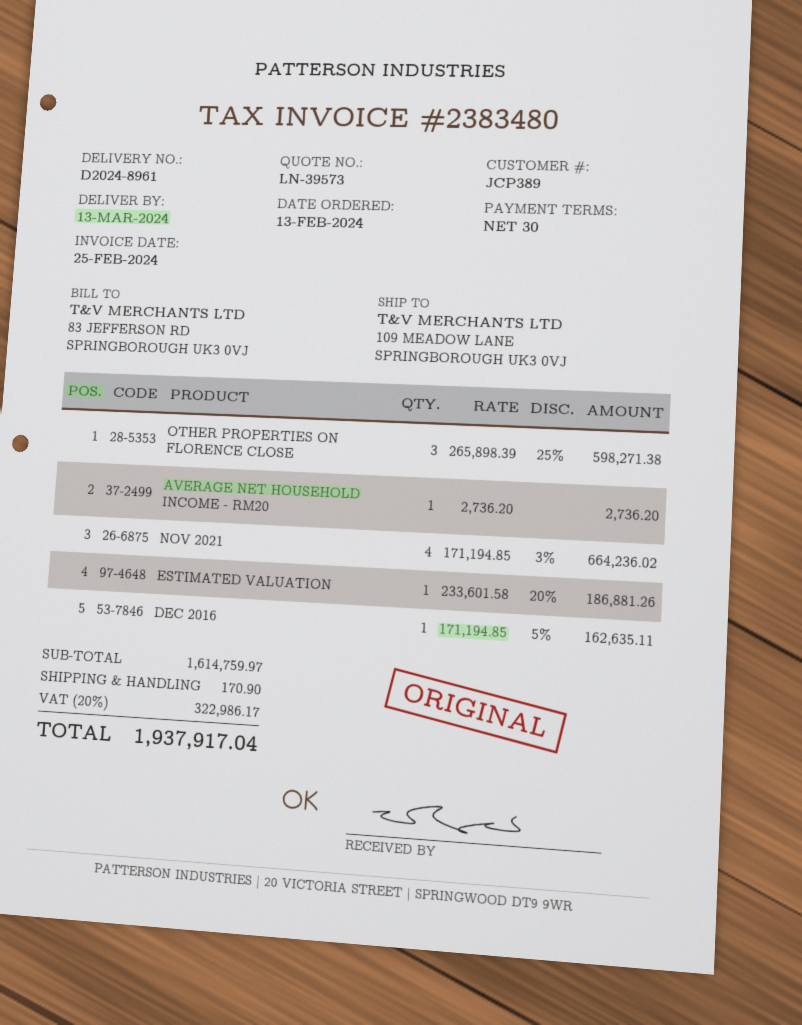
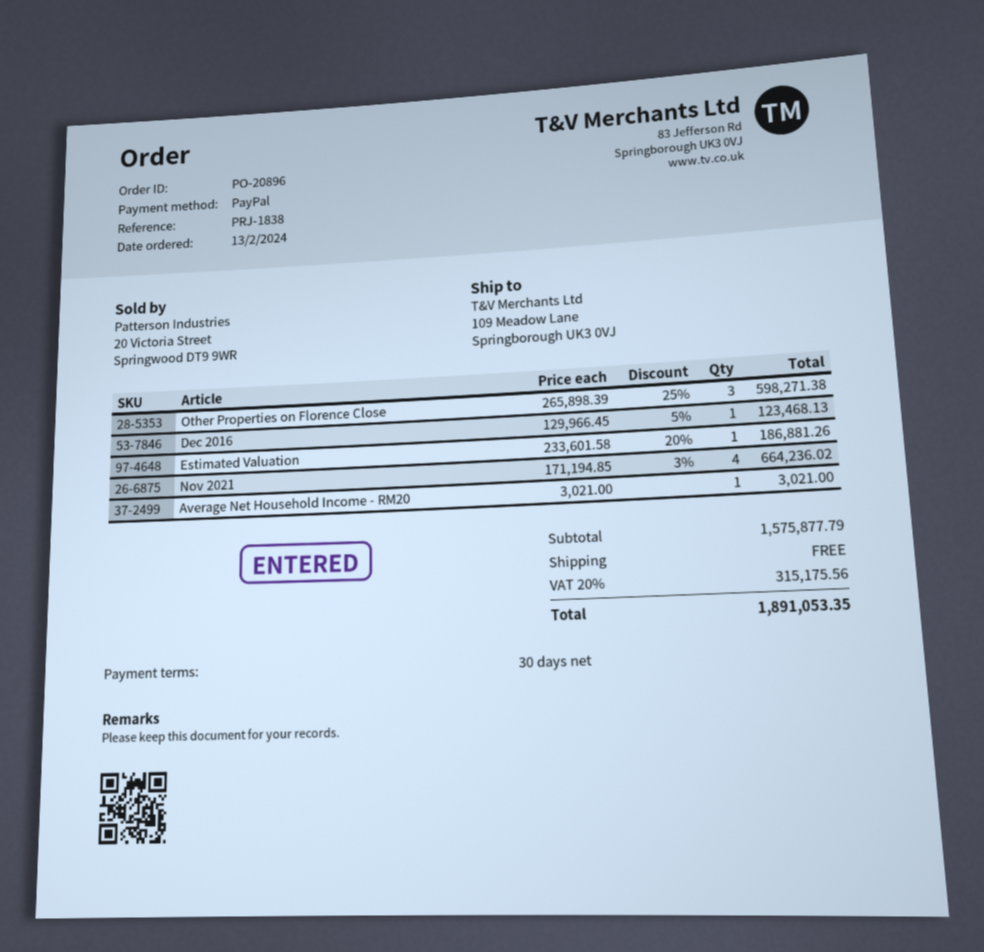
AVERAGE NET HOUSEHOLD INCOME - RM20: 1 x 2736.20 = 2736.20 -> 1 x 3021.00 = 3021.00
DEC 2016: 1 x 171194.85 - 5% = 162635.11 -> 1 x 129966.45 - 5% = 123468.13
subtotal: 1614759.97 -> 1575877.79
shipping: 170.90 -> 0.00
tax: 20% = 322986.17 -> 20% = 315175.56
total: 1937917.04 -> 1891053.35

